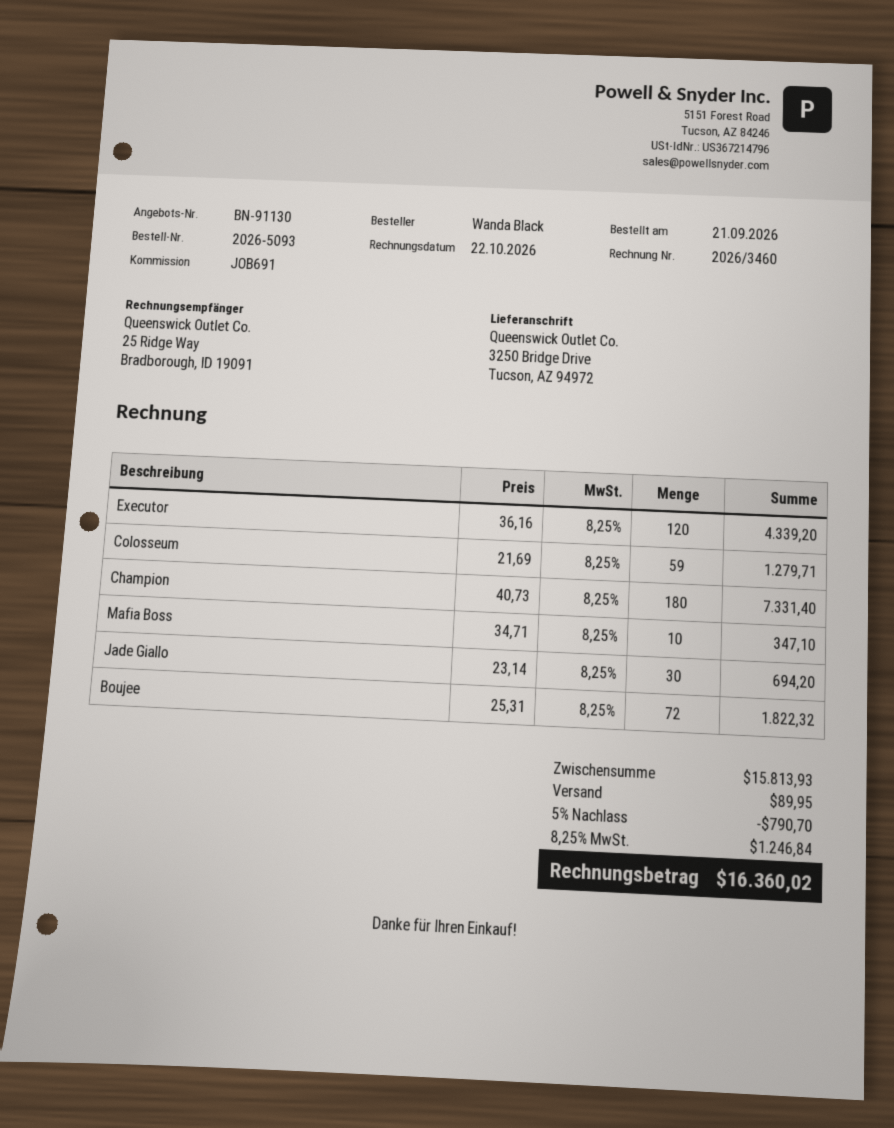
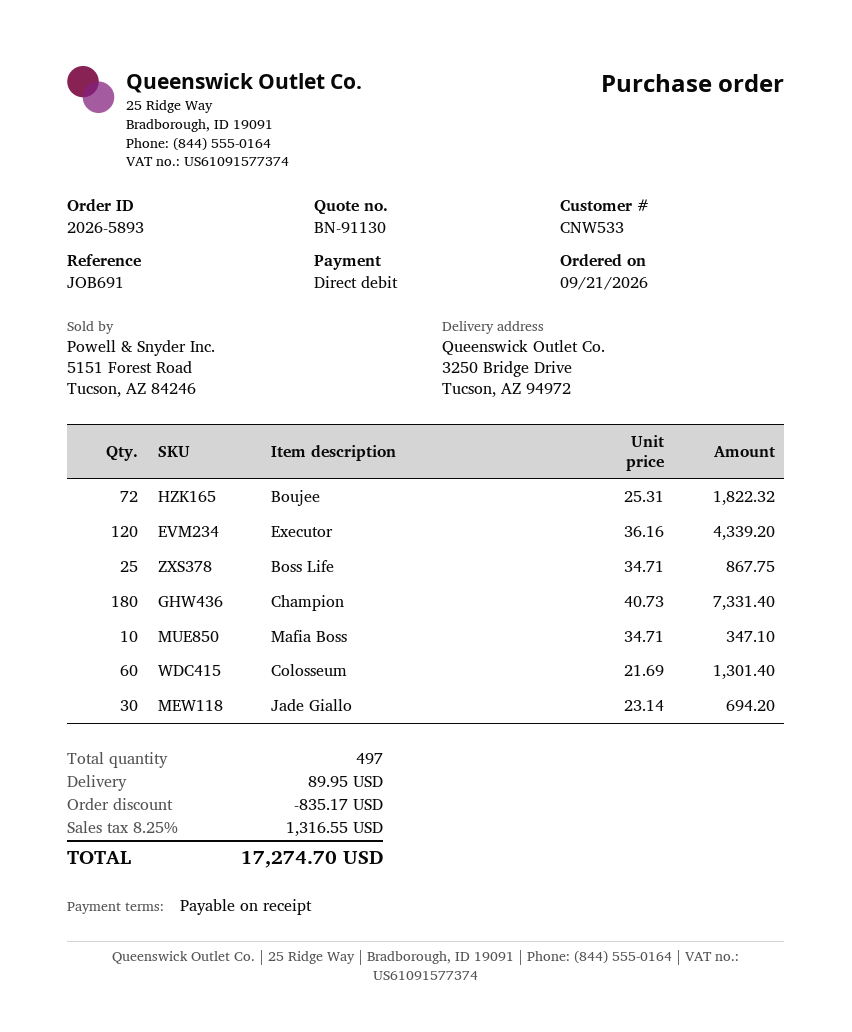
order number: 2026-5093 -> 2026-5893
Colosseum: 59 x 21.69 = 1279.71 -> 60 x 21.69 = 1301.40
Boss Life: none -> 25 x 34.71 = 867.75
discount: 790.70 -> 835.17
tax: 8.25% = 1246.84 -> 8.25% = 1316.55
total: 16360.02 -> 17274.70

